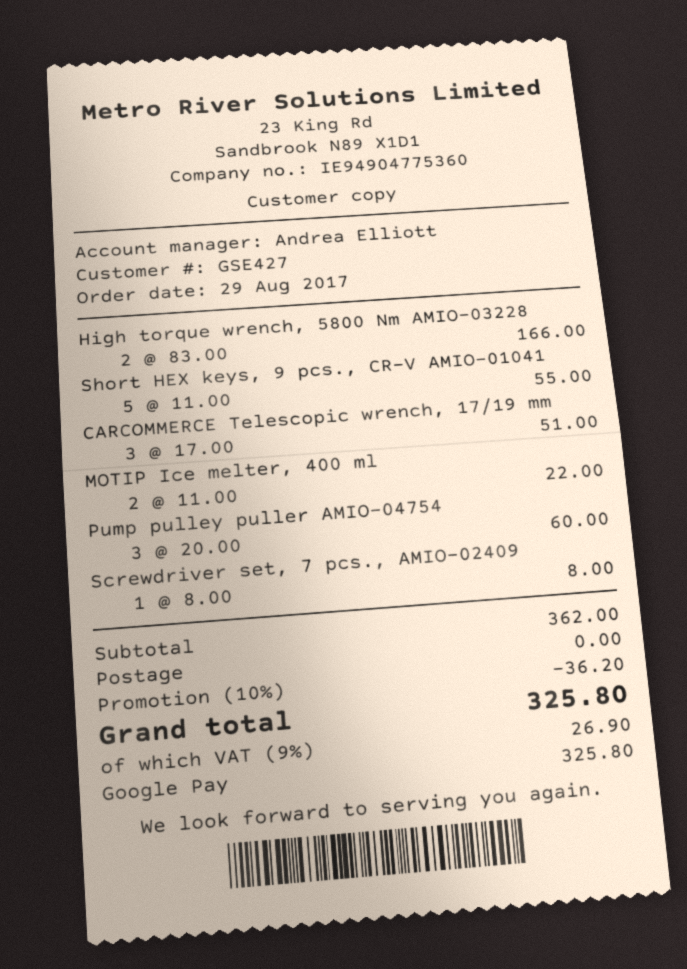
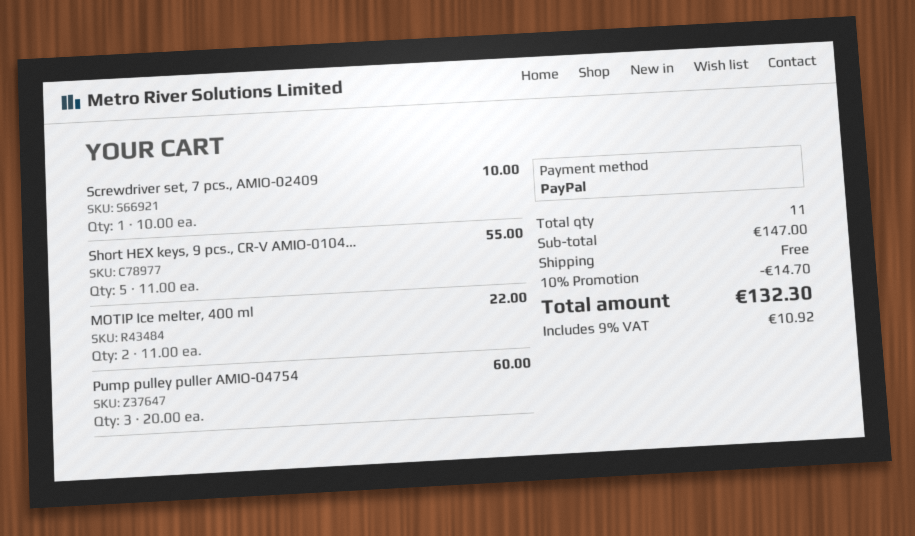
payment method: Google Pay -> PayPal
High torque wrench, 5800 Nm AMIO-03228: 2 x 83.00 = 166.00 -> none
CARCOMMERCE Telescopic wrench, 17/19 mm: 3 x 17.00 = 51.00 -> none
Screwdriver set, 7 pcs., AMIO-02409: 1 x 8.00 = 8.00 -> 1 x 10.00 = 10.00
subtotal: 362.00 -> 147.00
discount: 10% = 36.20 -> 10% = 14.70
tax: 9% = 26.90 -> 9% = 10.92
total: 325.80 -> 132.30

